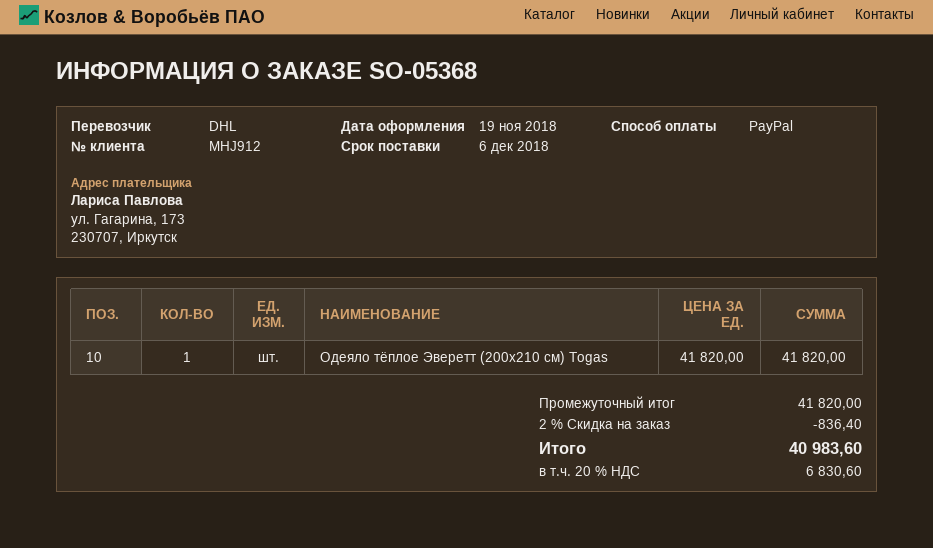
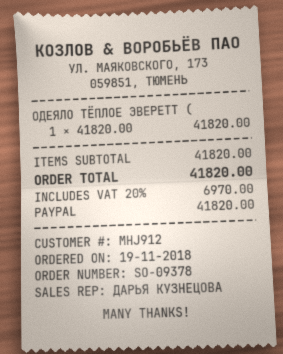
order number: SO-05368 -> SO-09378
discount: 2% = 836.40 -> none
tax: 20% = 6830.60 -> 20% = 6970.00
total: 40983.60 -> 41820.00

